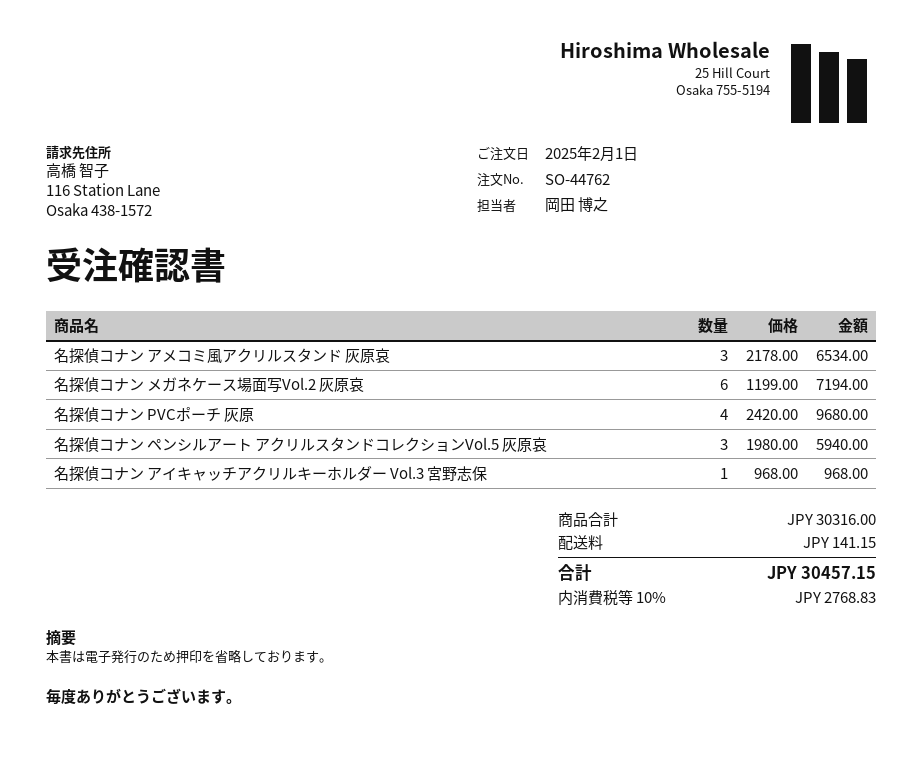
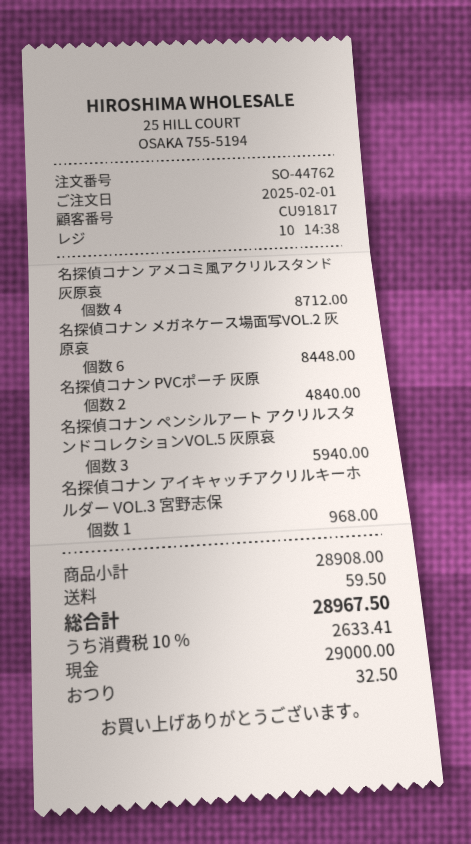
名探偵コナン アメコミ風アクリルスタンド 灰原哀: 3 for 6534.00 -> 4 for 8712.00
名探偵コナン メガネケース場面写Vol.2 灰原哀: 6 for 7194.00 -> 6 for 8448.00
名探偵コナン PVCポーチ 灰原: 4 for 9680.00 -> 2 for 4840.00
subtotal: 30316.00 -> 28908.00
shipping: 141.15 -> 59.50
tax: 10% = 2768.83 -> 10% = 2633.41
total: 30457.15 -> 28967.50

